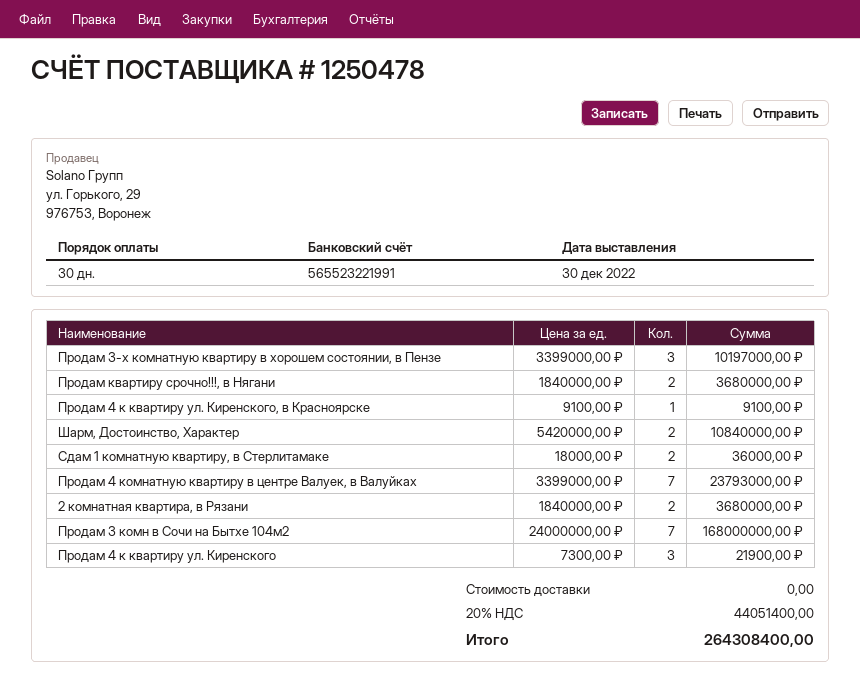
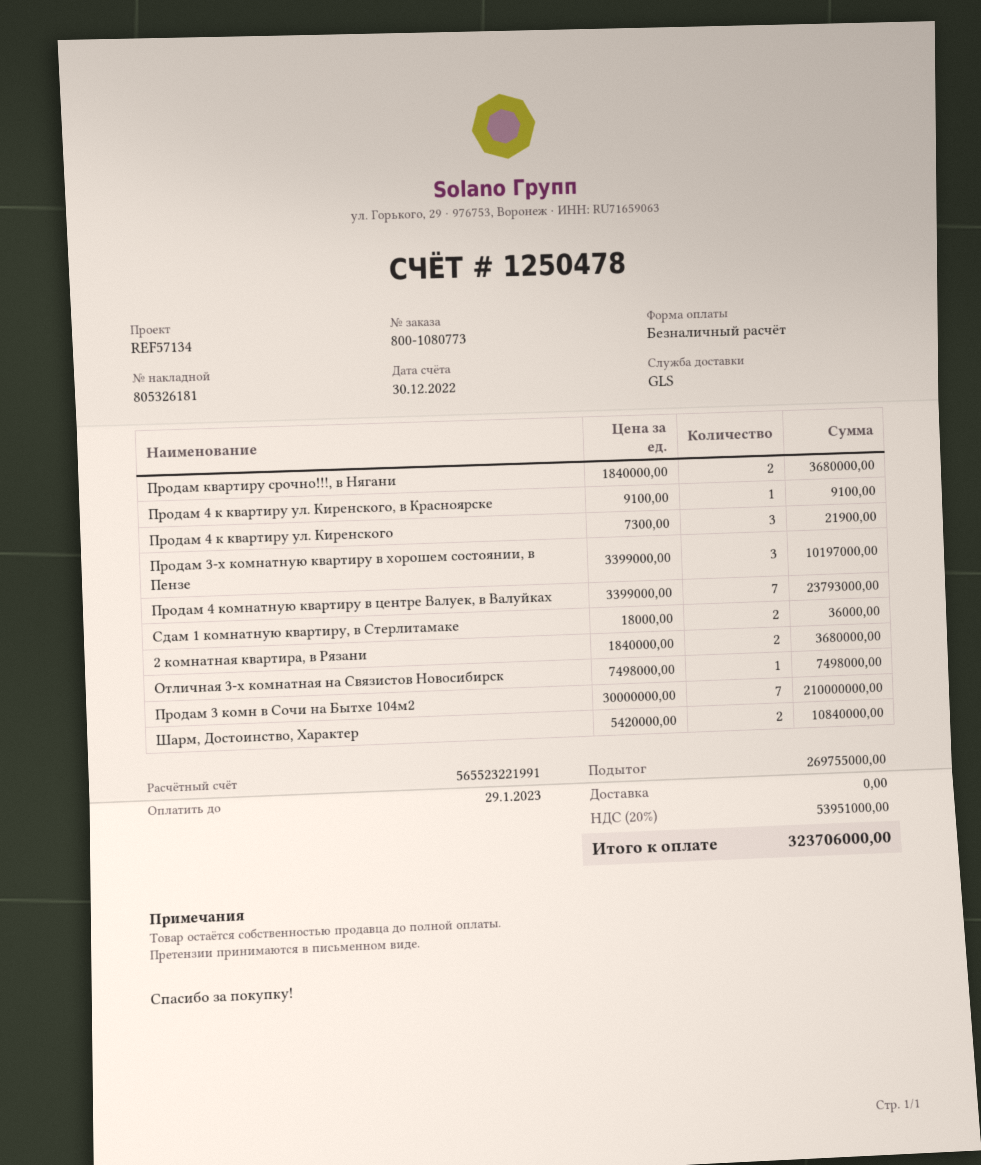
Продам 3 комн в Сочи на Бытхе 104м2: 7 x 24000000.00 = 168000000.00 -> 7 x 30000000.00 = 210000000.00
Отличная 3-х комнатная на Связистов Новосибирск: none -> 1 x 7498000.00 = 7498000.00
tax: 20% = 44051400.00 -> 20% = 53951000.00
total: 264308400.00 -> 323706000.00

